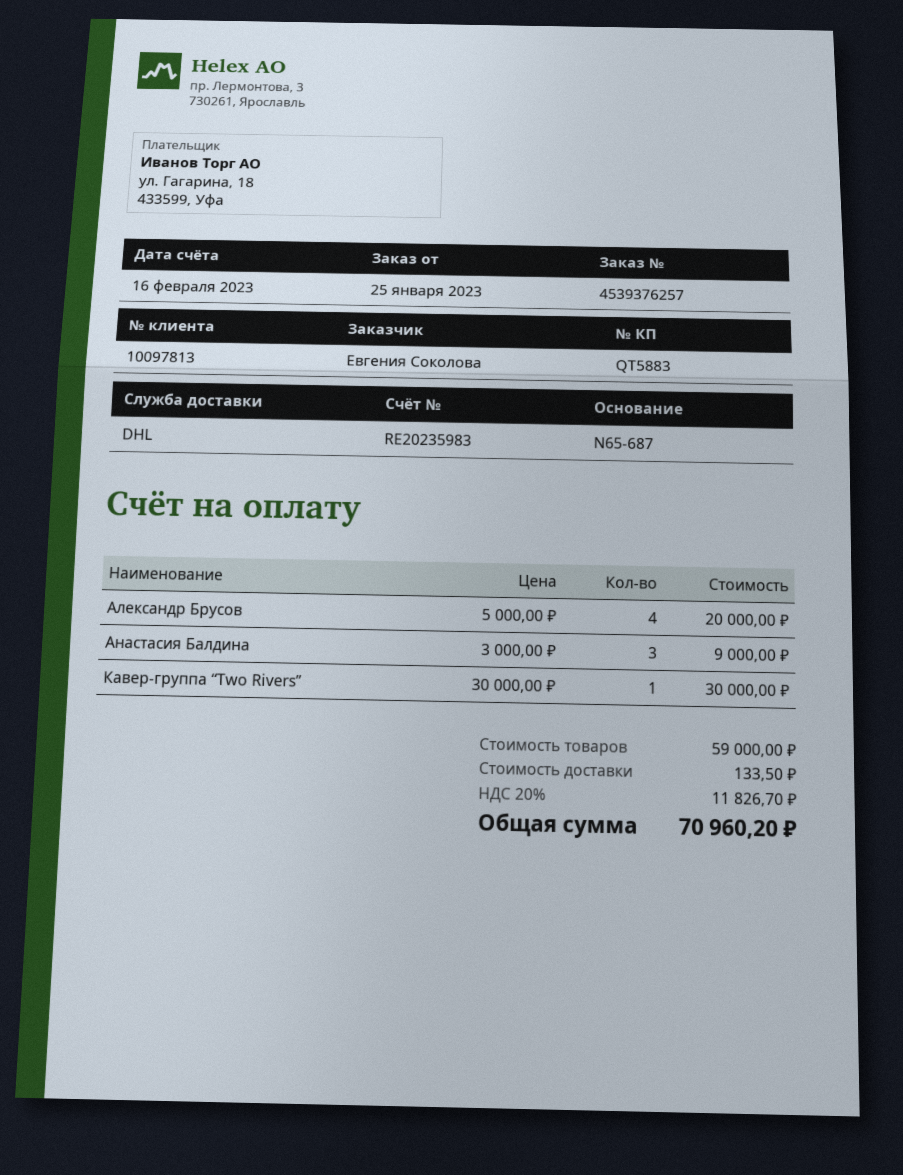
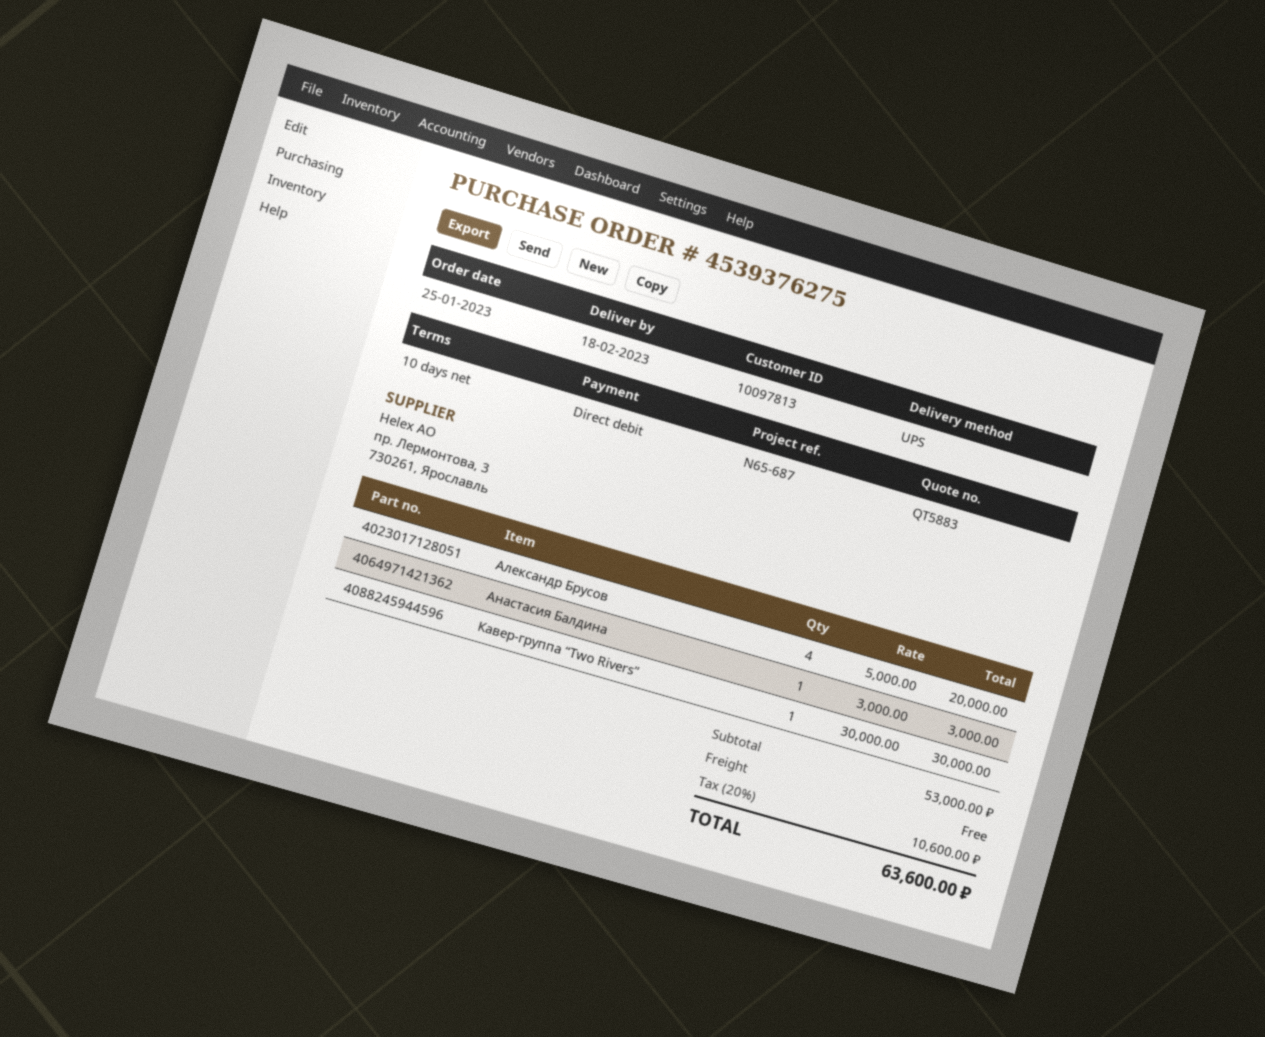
order number: 4539376257 -> 4539376275
shipping method: DHL -> UPS
Анастасия Балдина: 3 x 3000.00 = 9000.00 -> 1 x 3000.00 = 3000.00
subtotal: 59000.00 -> 53000.00
shipping: 133.50 -> 0.00
tax: 20% = 11826.70 -> 20% = 10600.00
total: 70960.20 -> 63600.00

